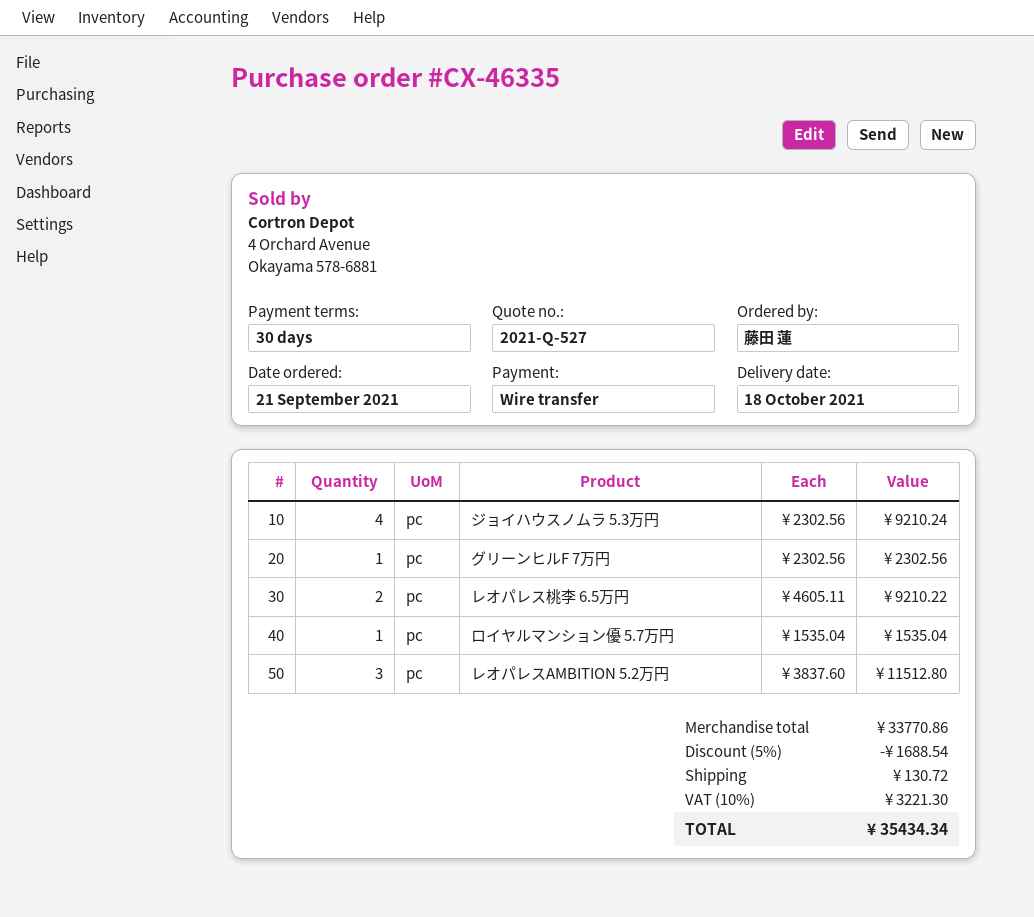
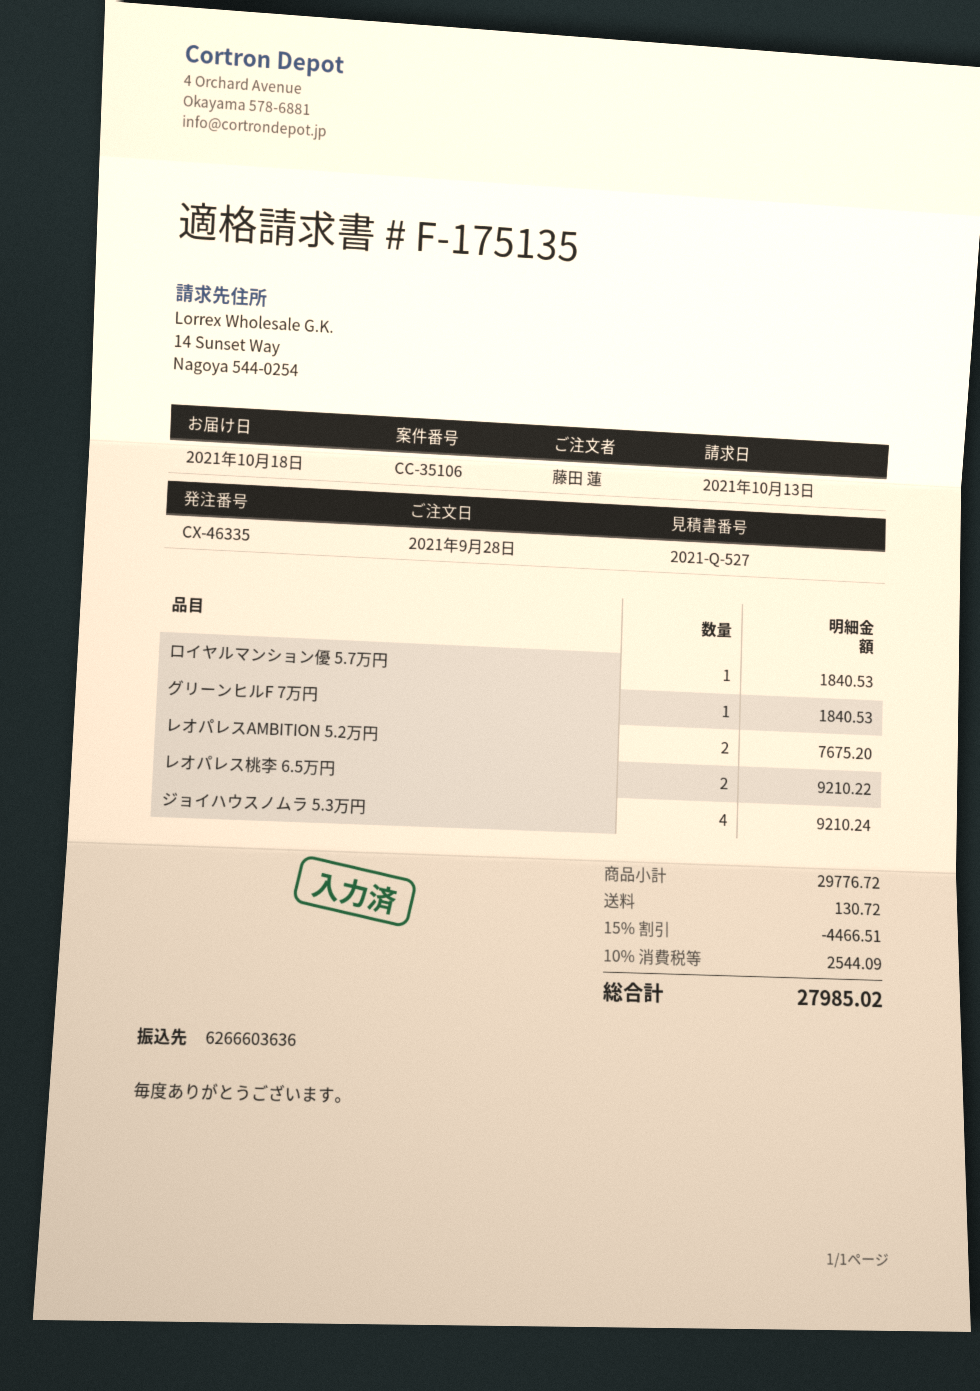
order date: 2021-09-21 -> 2021-09-28
グリーンヒルF 7万円: 1 for 2302.56 -> 1 for 1840.53
ロイヤルマンション優 5.7万円: 1 for 1535.04 -> 1 for 1840.53
レオパレスAMBITION 5.2万円: 3 for 11512.80 -> 2 for 7675.20
subtotal: 33770.86 -> 29776.72
discount: 5% = 1688.54 -> 15% = 4466.51
tax: 10% = 3221.30 -> 10% = 2544.09
total: 35434.34 -> 27985.02

